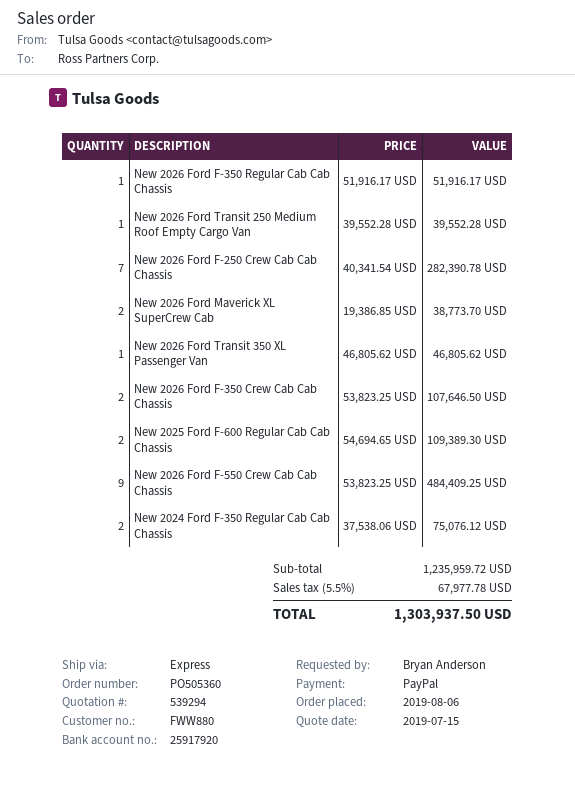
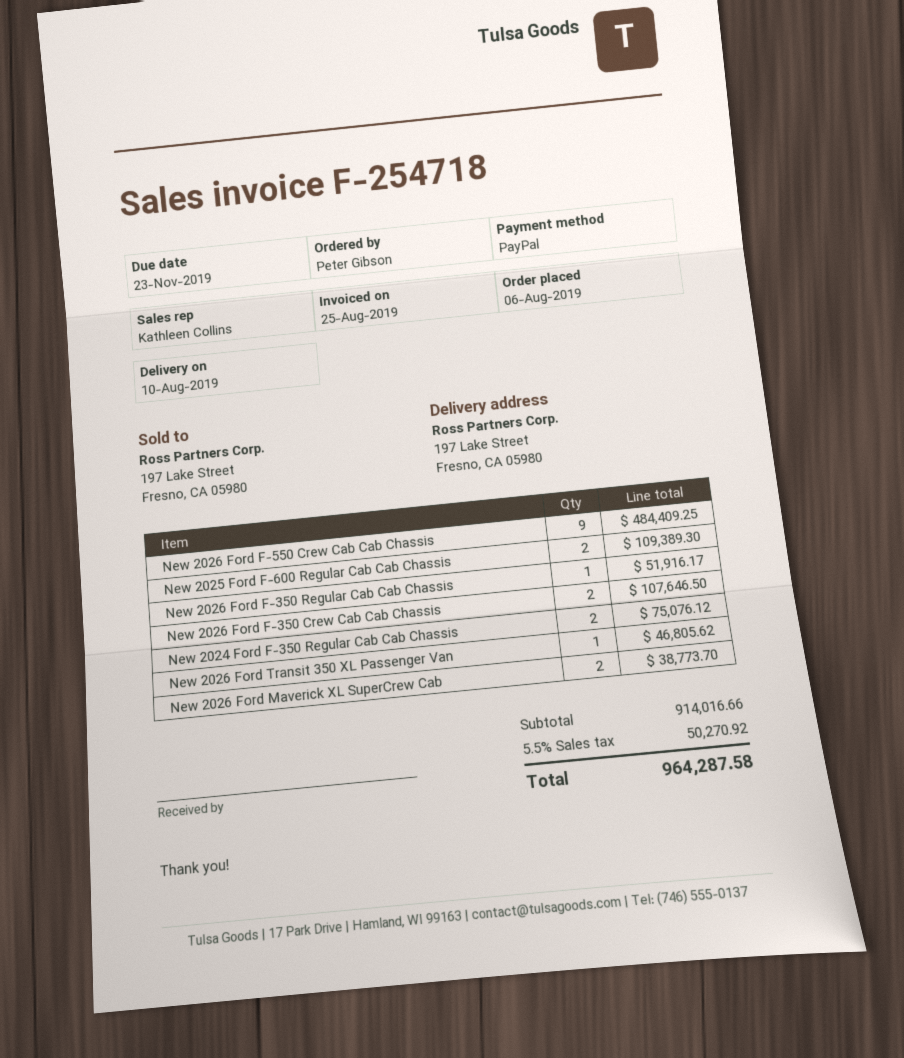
ordered by: Bryan Anderson -> Peter Gibson
New 2026 Ford Transit 250 Medium Roof Empty Cargo Van: 1 for 39552.28 -> none
New 2026 Ford F-250 Crew Cab Cab Chassis: 7 for 282390.78 -> none
subtotal: 1235959.72 -> 914016.66
tax: 5.5% = 67977.78 -> 5.5% = 50270.92
total: 1303937.50 -> 964287.58

